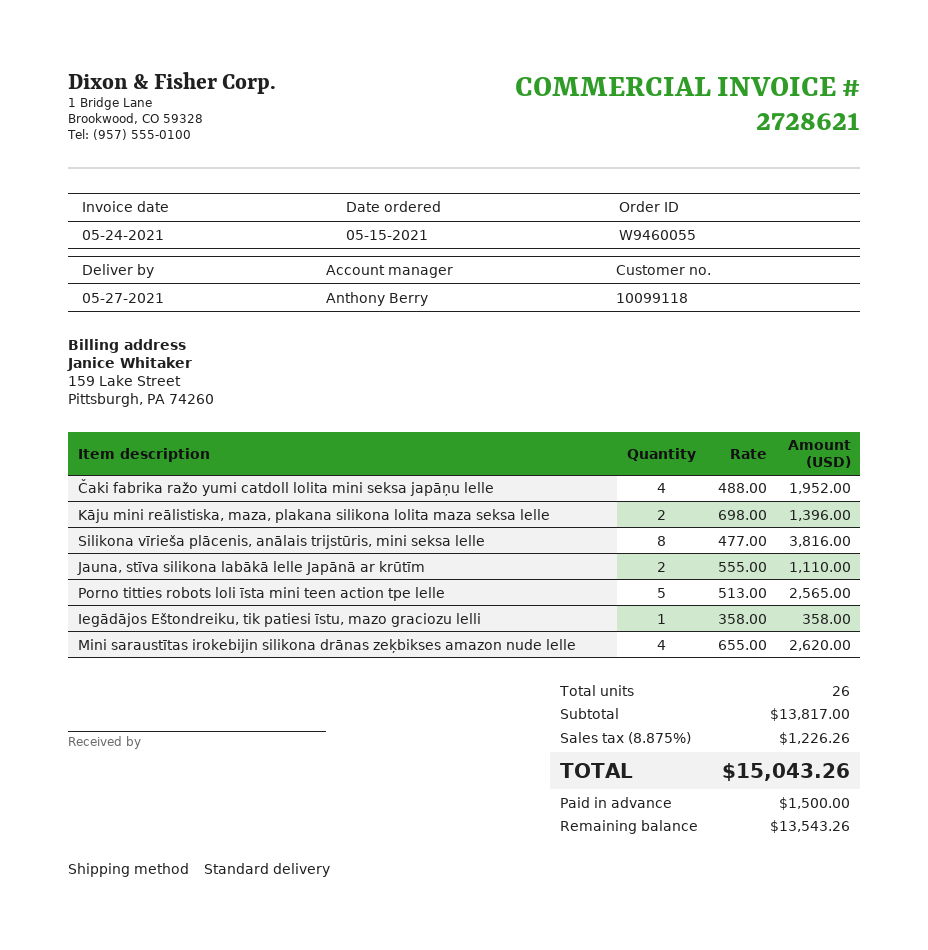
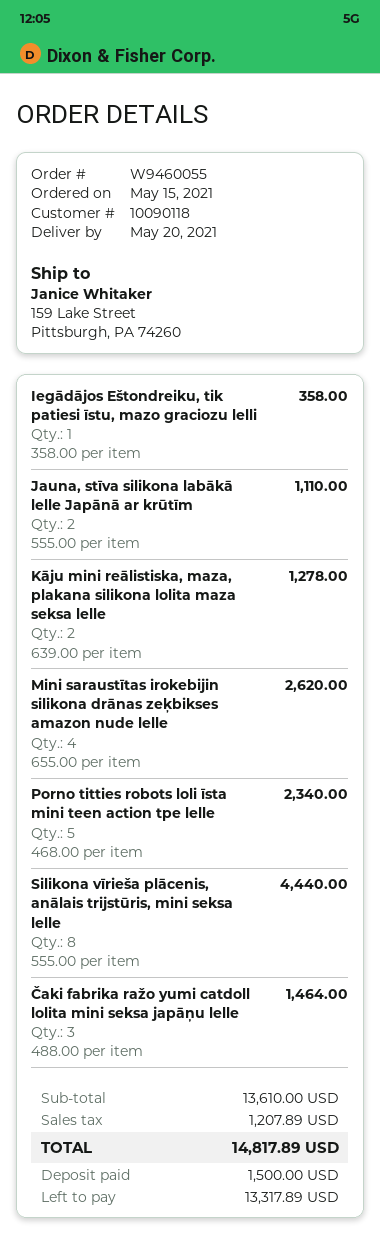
delivery date: 2021-05-27 -> 2021-05-20
customer number: 10099118 -> 10090118
Čaki fabrika ražo yumi catdoll lolita mini seksa japāņu lelle: 4 x 488.00 = 1952.00 -> 3 x 488.00 = 1464.00
Kāju mini reālistiska, maza, plakana silikona lolita maza seksa lelle: 2 x 698.00 = 1396.00 -> 2 x 639.00 = 1278.00
Silikona vīrieša plācenis, anālais trijstūris, mini seksa lelle: 8 x 477.00 = 3816.00 -> 8 x 555.00 = 4440.00
Porno titties robots loli īsta mini teen action tpe lelle: 5 x 513.00 = 2565.00 -> 5 x 468.00 = 2340.00
subtotal: 13817.00 -> 13610.00
tax: 1226.26 -> 1207.89
total: 15043.26 -> 14817.89
balance: 13543.26 -> 13317.89

